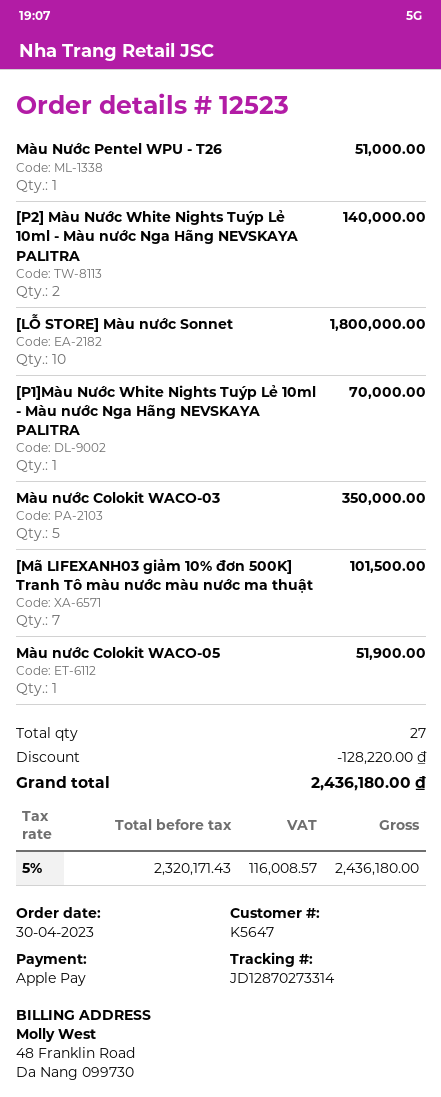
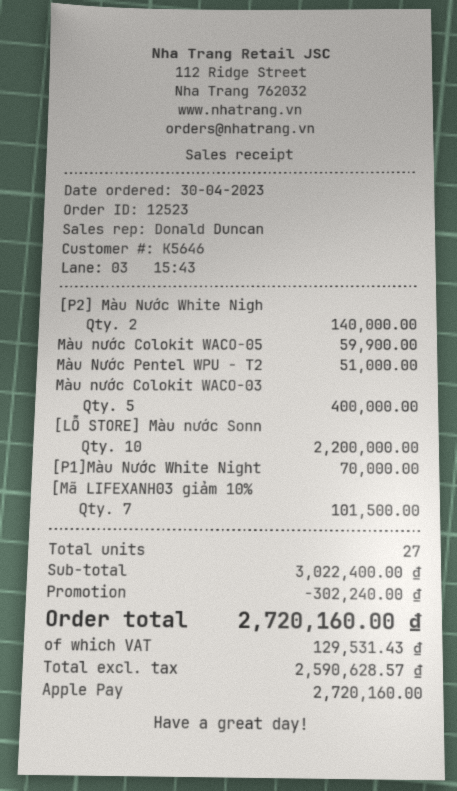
customer number: K5647 -> K5646
[LỖ STORE] Màu nước Sonnet: 10 for 1800000.00 -> 10 for 2200000.00
Màu nước Colokit WACO-03: 5 for 350000.00 -> 5 for 400000.00
Màu nước Colokit WACO-05: 1 for 51900.00 -> 1 for 59900.00
discount: 128220.00 -> 302240.00
net: 2320171.43 -> 2590628.57
tax: 116008.57 -> 129531.43
total: 2436180.00 -> 2720160.00

